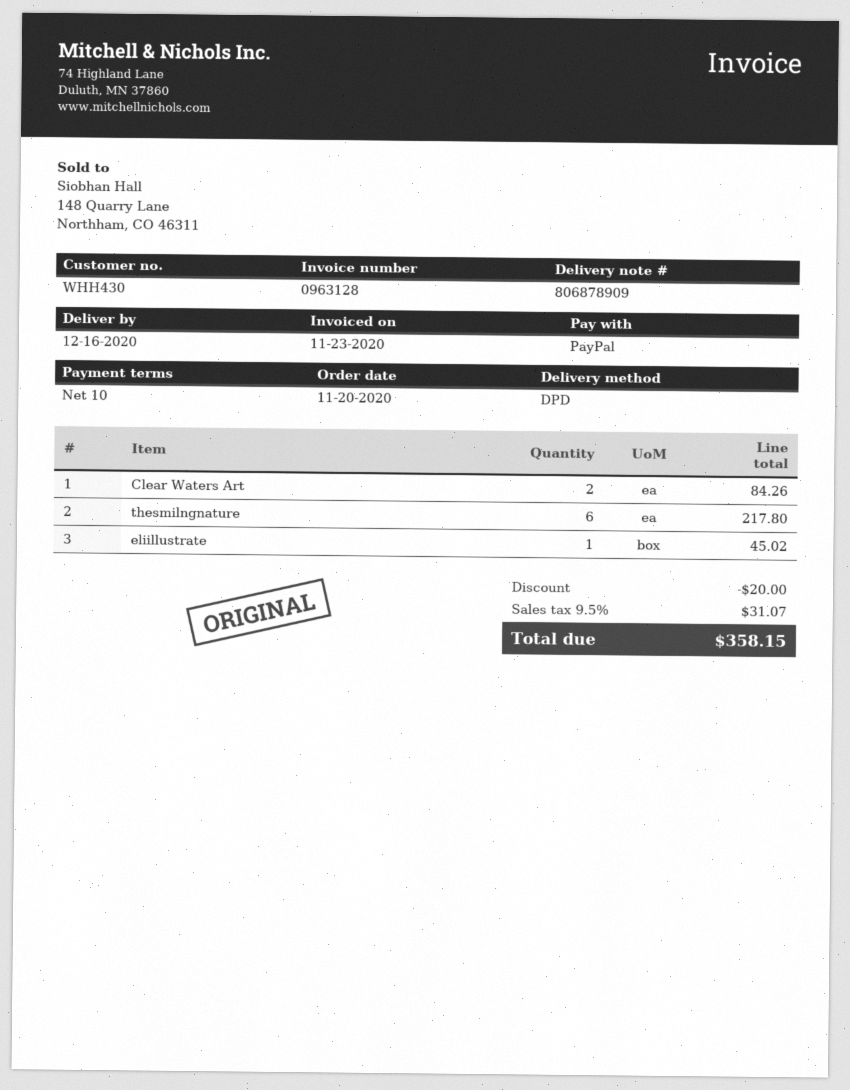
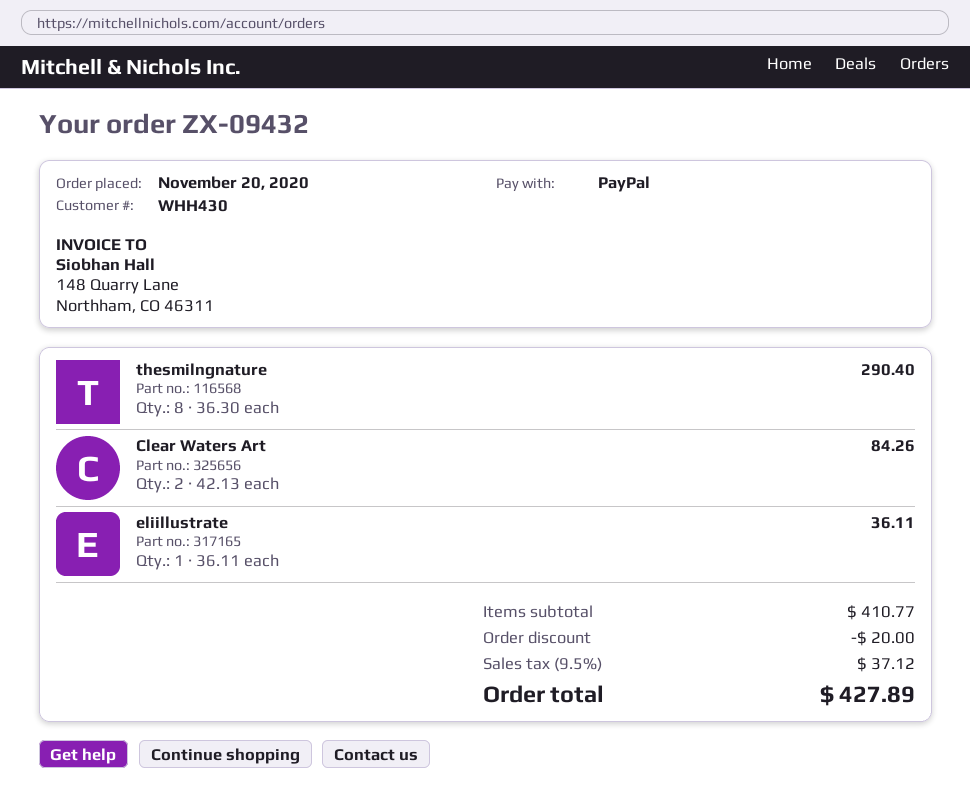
thesmilngnature: 6 for 217.80 -> 8 for 290.40
eliillustrate: 1 for 45.02 -> 1 for 36.11
tax: 9.5% = 31.07 -> 9.5% = 37.12
total: 358.15 -> 427.89

